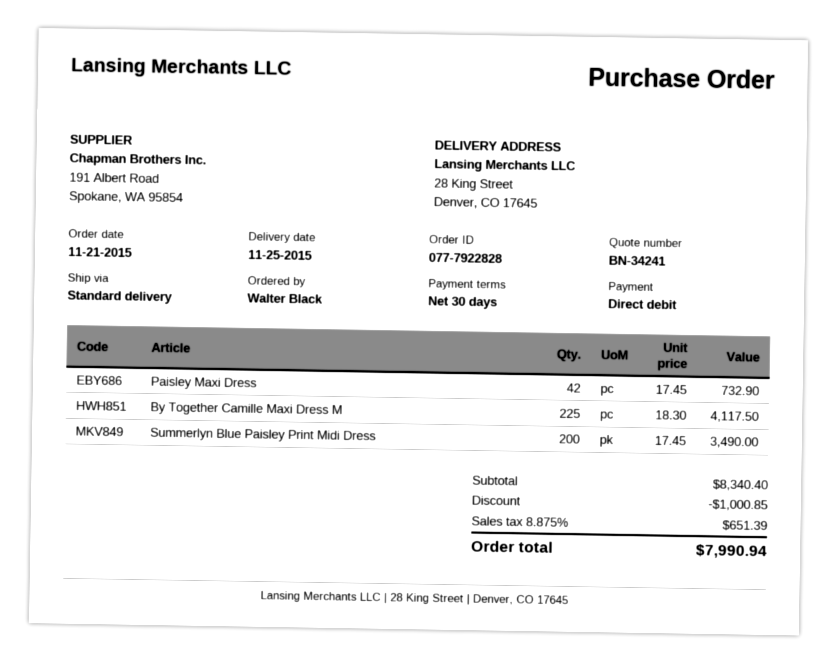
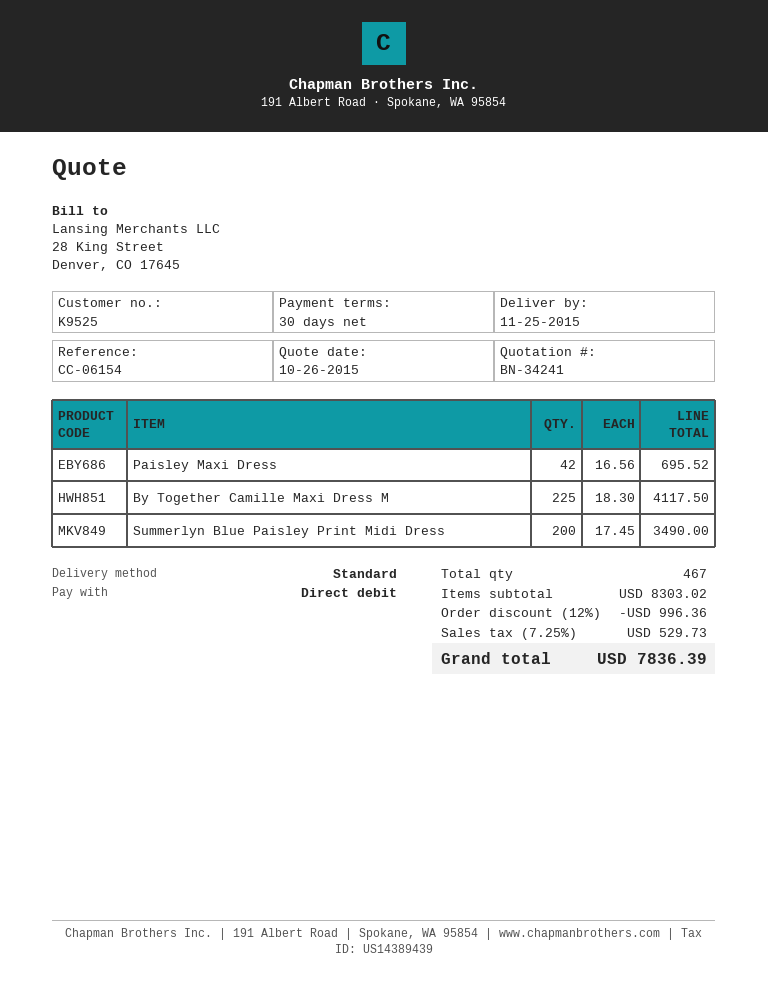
Paisley Maxi Dress: 42 x 17.45 = 732.90 -> 42 x 16.56 = 695.52
subtotal: 8340.40 -> 8303.02
discount: 1000.85 -> 996.36
tax: 8.875% = 651.39 -> 7.25% = 529.73
total: 7990.94 -> 7836.39

